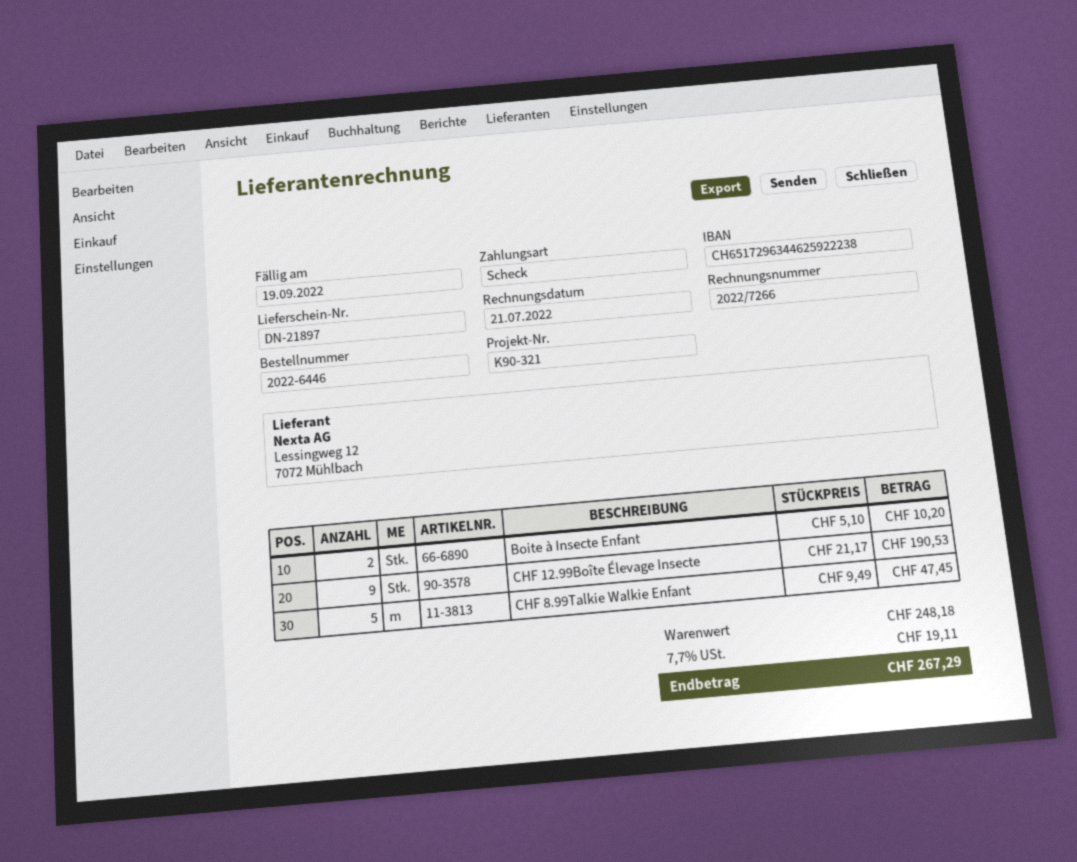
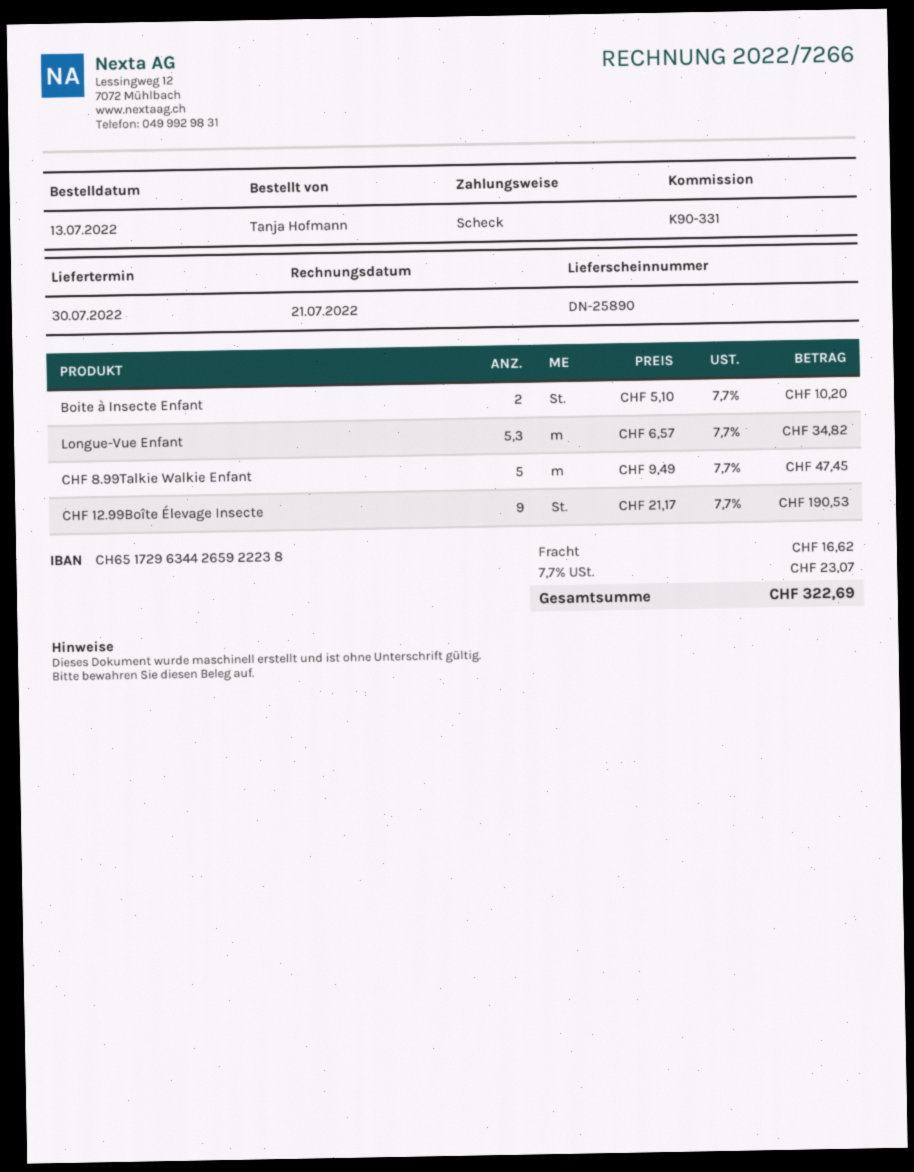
delivery note number: DN-21897 -> DN-25890
reference: K90-321 -> K90-331
bank account: CH6517296344625922238 -> CH6517296344265922238
Longue-Vue Enfant: none -> 5.3 x 6.57 = 34.82
shipping: none -> 16.62
tax: 7.7% = 19.11 -> 7.7% = 23.07
total: 267.29 -> 322.69

